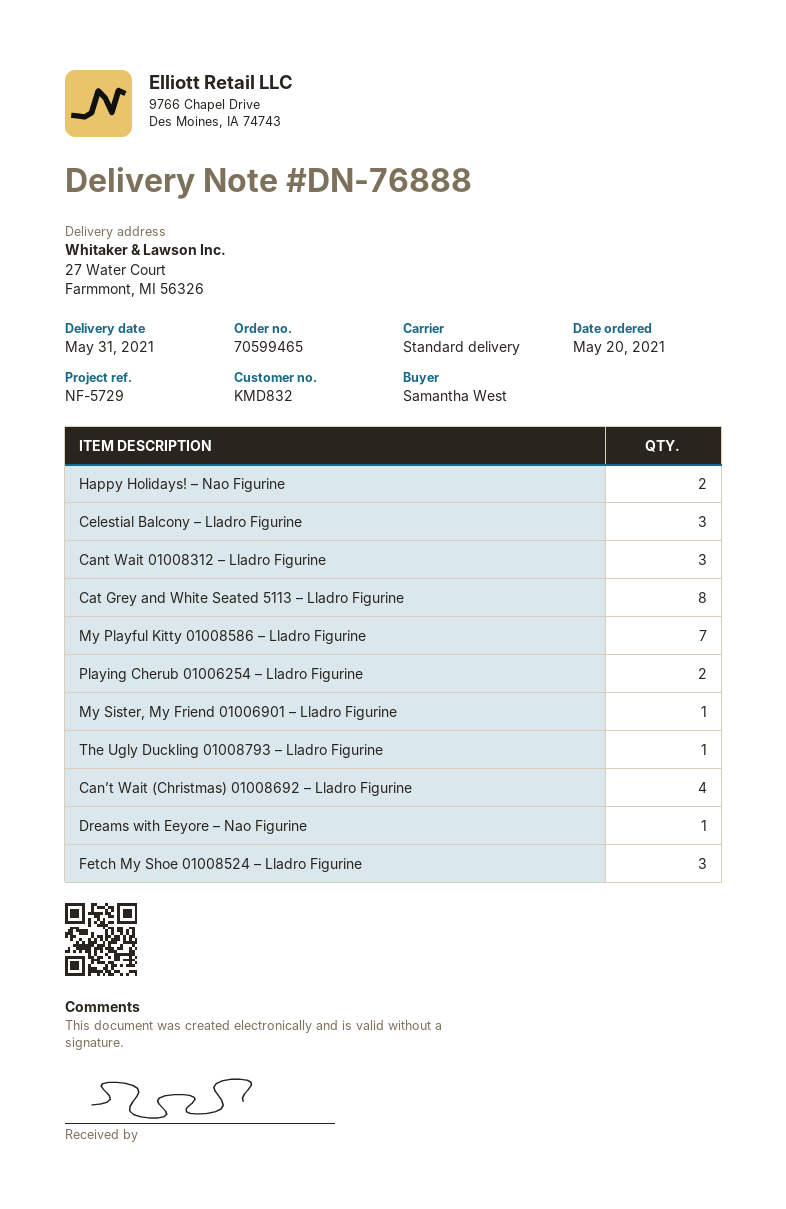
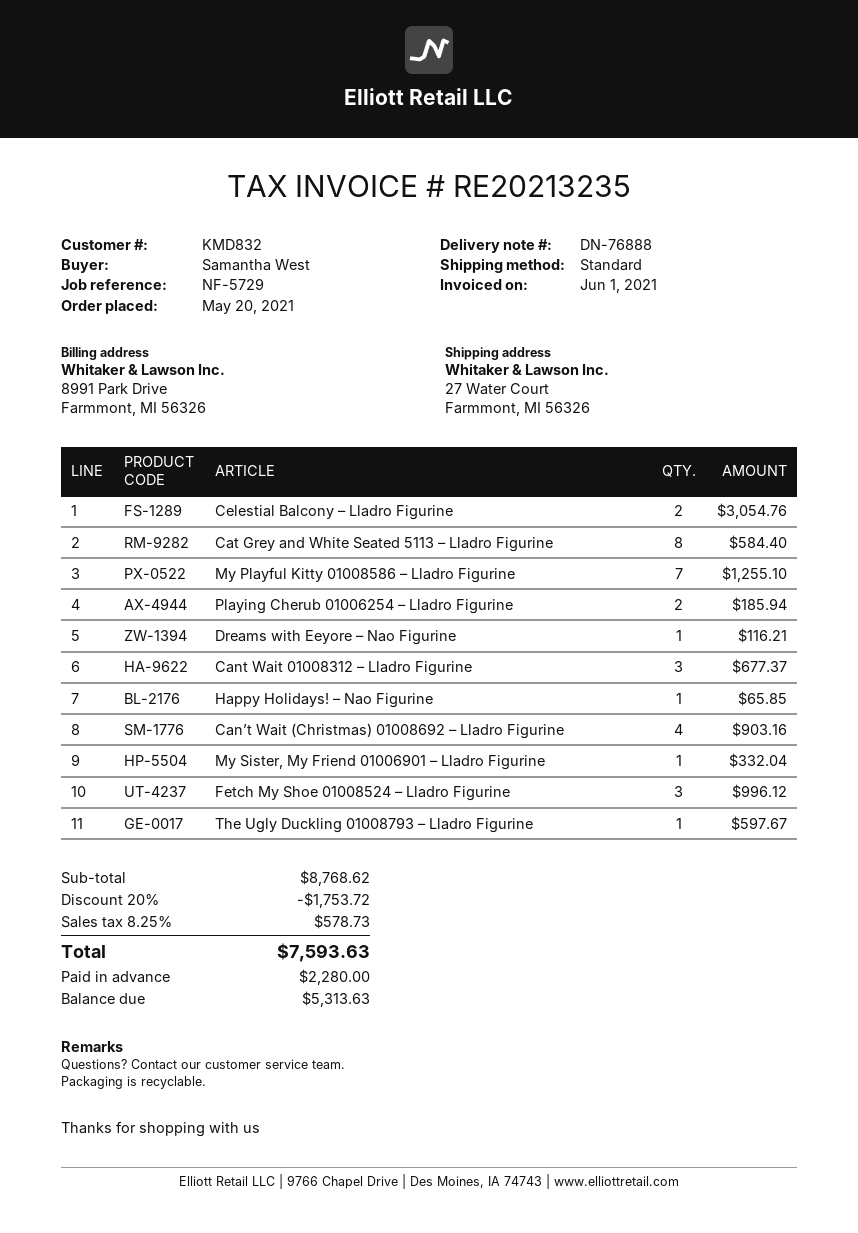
Happy Holidays! – Nao Figurine: 2 -> 1
Celestial Balcony – Lladro Figurine: 3 -> 2

